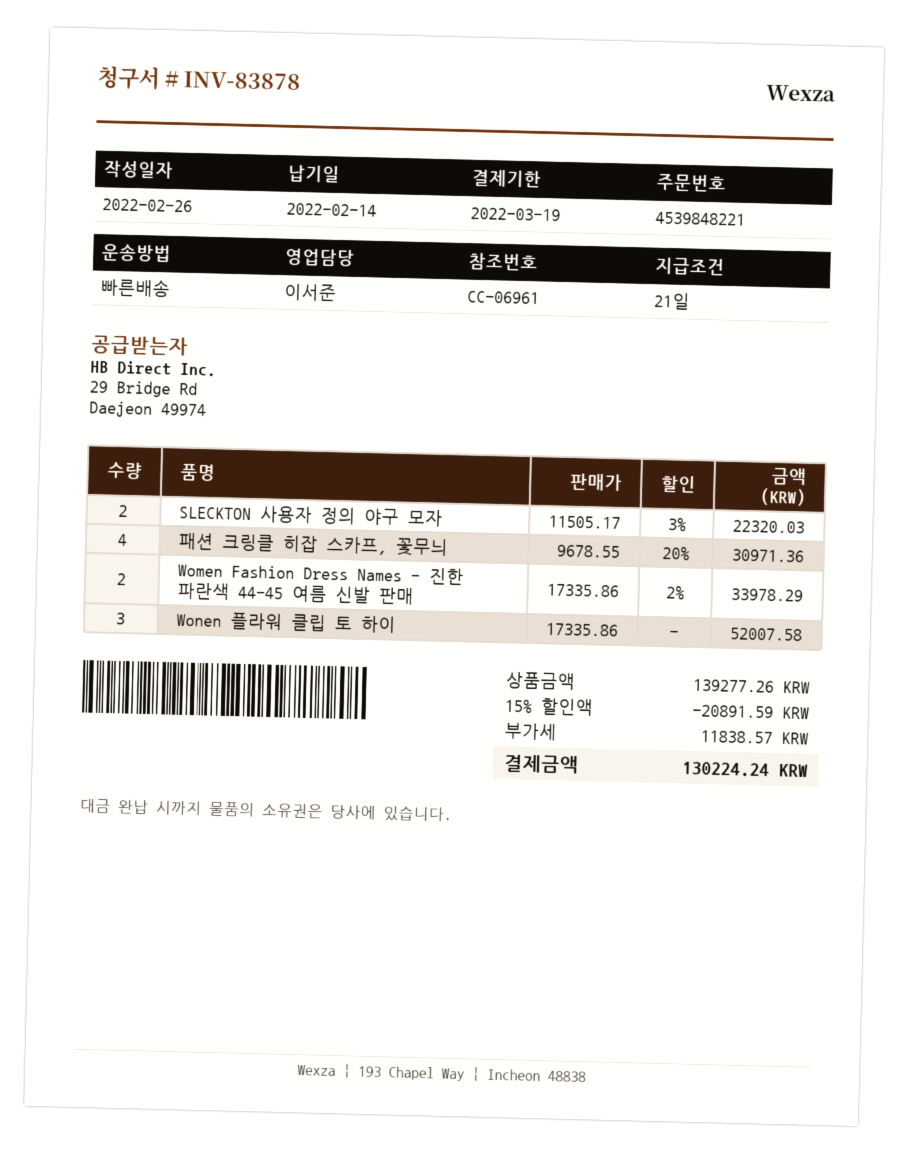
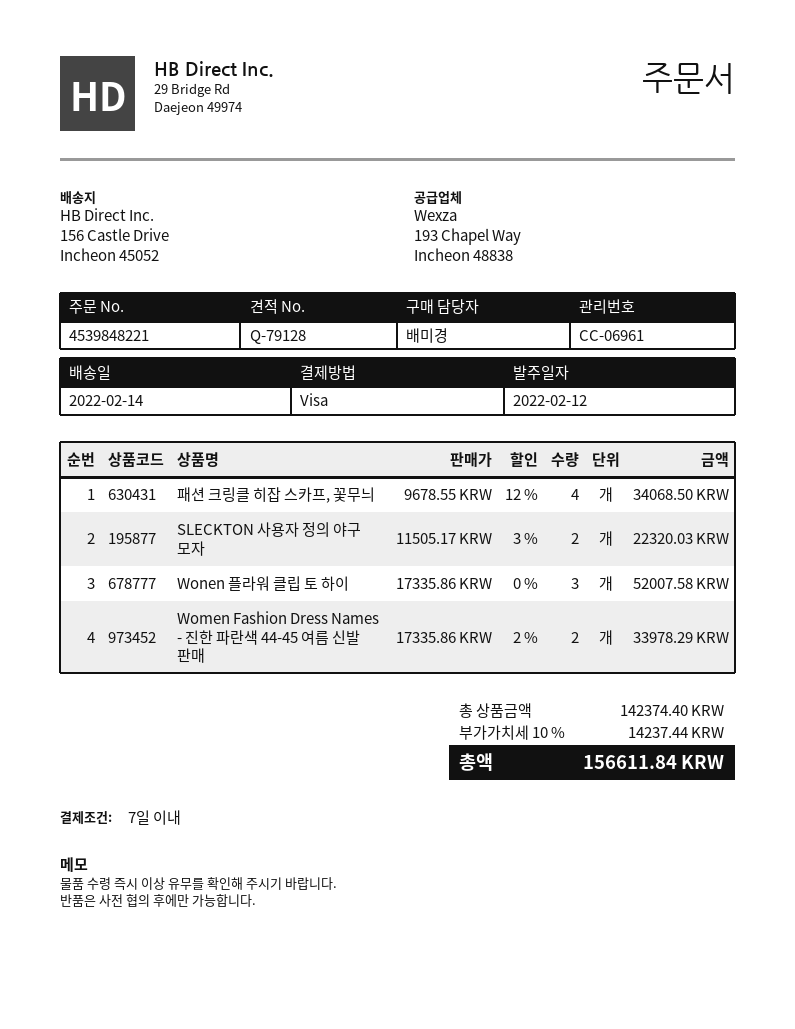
payment terms: 21 days -> 7 days
패션 크링클 히잡 스카프, 꽃무늬: 4 x 9678.55 - 20% = 30971.36 -> 4 x 9678.55 - 12% = 34068.50
subtotal: 139277.26 -> 142374.40
discount: 15% = 20891.59 -> none
tax: 11838.57 -> 14237.44
total: 130224.24 -> 156611.84

